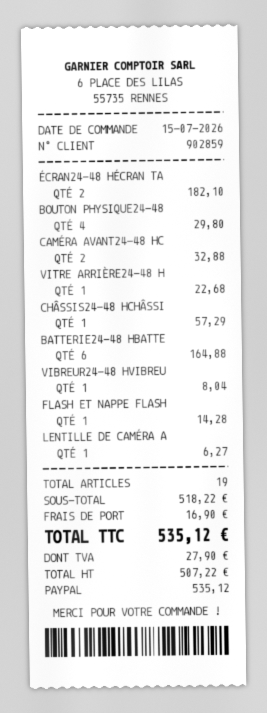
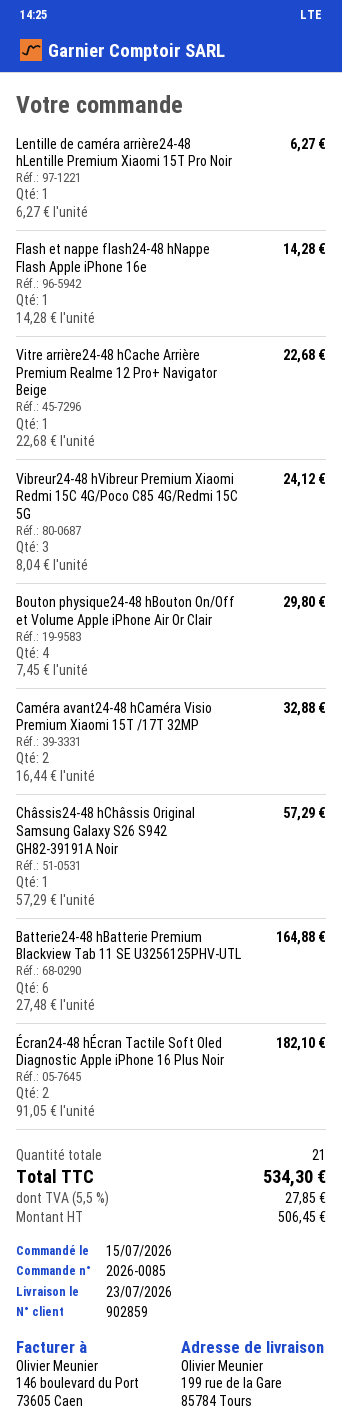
VIBREUR24-48 HVIBREU: 1 for 8.04 -> 3 for 24.12
total quantity: 19 -> 21
shipping: 16.90 -> none
net: 507.22 -> 506.45
tax: 27.90 -> 27.85
total: 535.12 -> 534.30

